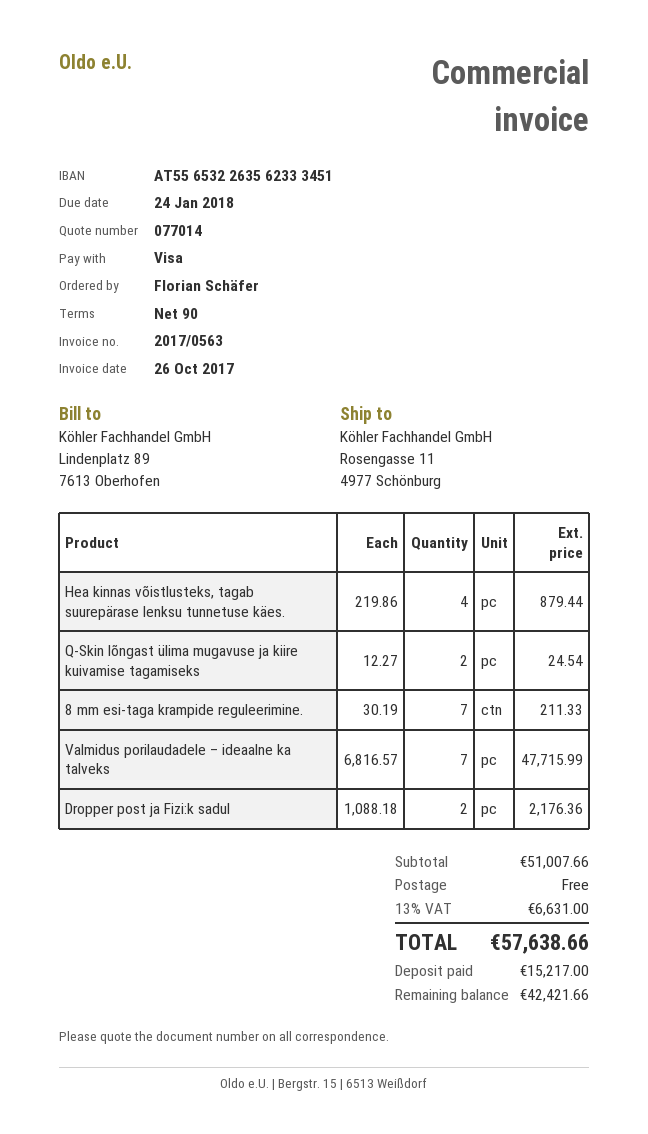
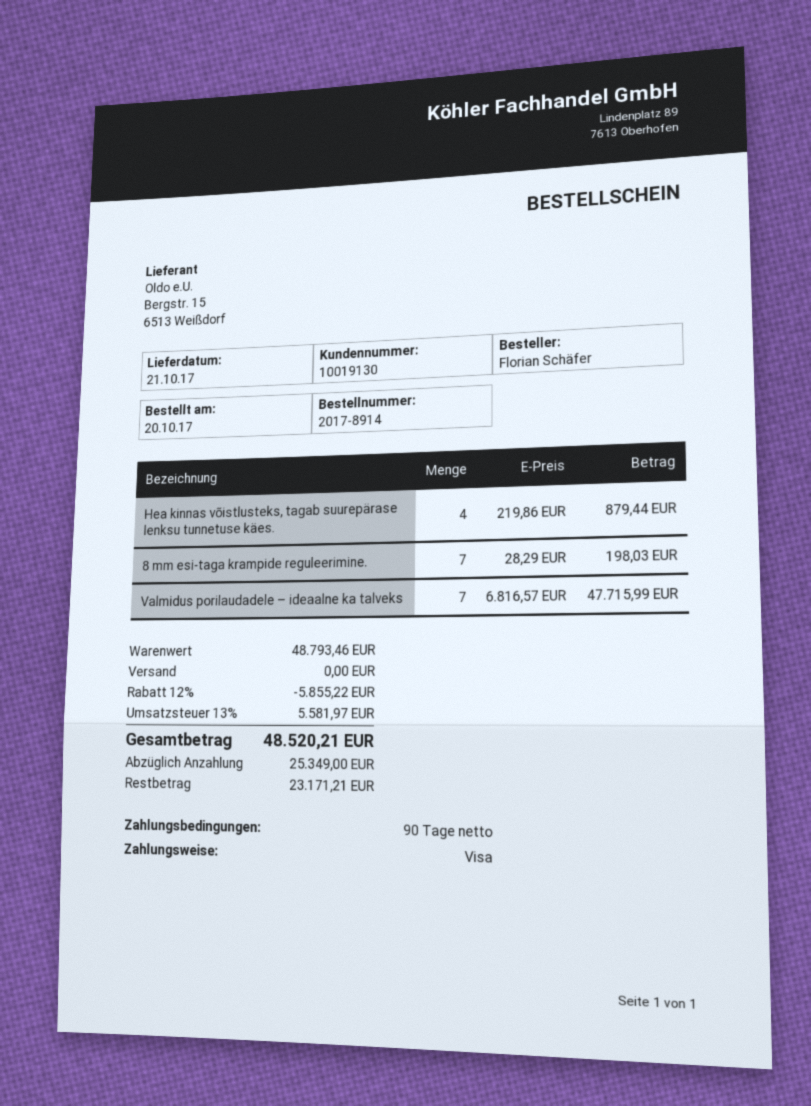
Q-Skin lõngast ülima mugavuse ja kiire kuivamise tagamiseks: 2 x 12.27 = 24.54 -> none
8 mm esi-taga krampide reguleerimine.: 7 x 30.19 = 211.33 -> 7 x 28.29 = 198.03
Dropper post ja Fizi:k sadul: 2 x 1088.18 = 2176.36 -> none
subtotal: 51007.66 -> 48793.46
discount: none -> 12% = 5855.22
tax: 13% = 6631.00 -> 13% = 5581.97
total: 57638.66 -> 48520.21
deposit: 15217.00 -> 25349.00
balance: 42421.66 -> 23171.21

